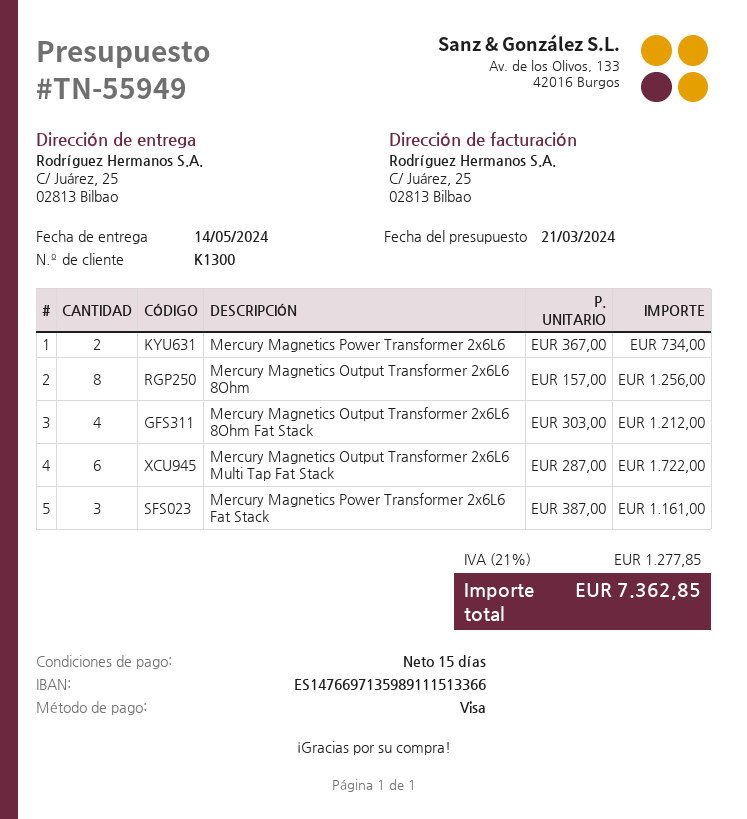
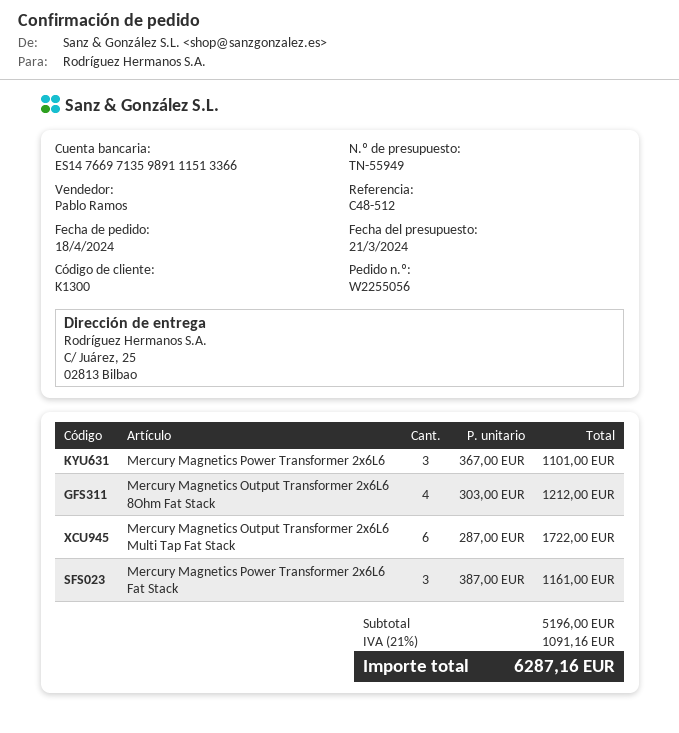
Mercury Magnetics Power Transformer 2x6L6: 2 x 367.00 = 734.00 -> 3 x 367.00 = 1101.00
Mercury Magnetics Output Transformer 2x6L6 8Ohm: 8 x 157.00 = 1256.00 -> none
tax: 21% = 1277.85 -> 21% = 1091.16
total: 7362.85 -> 6287.16

